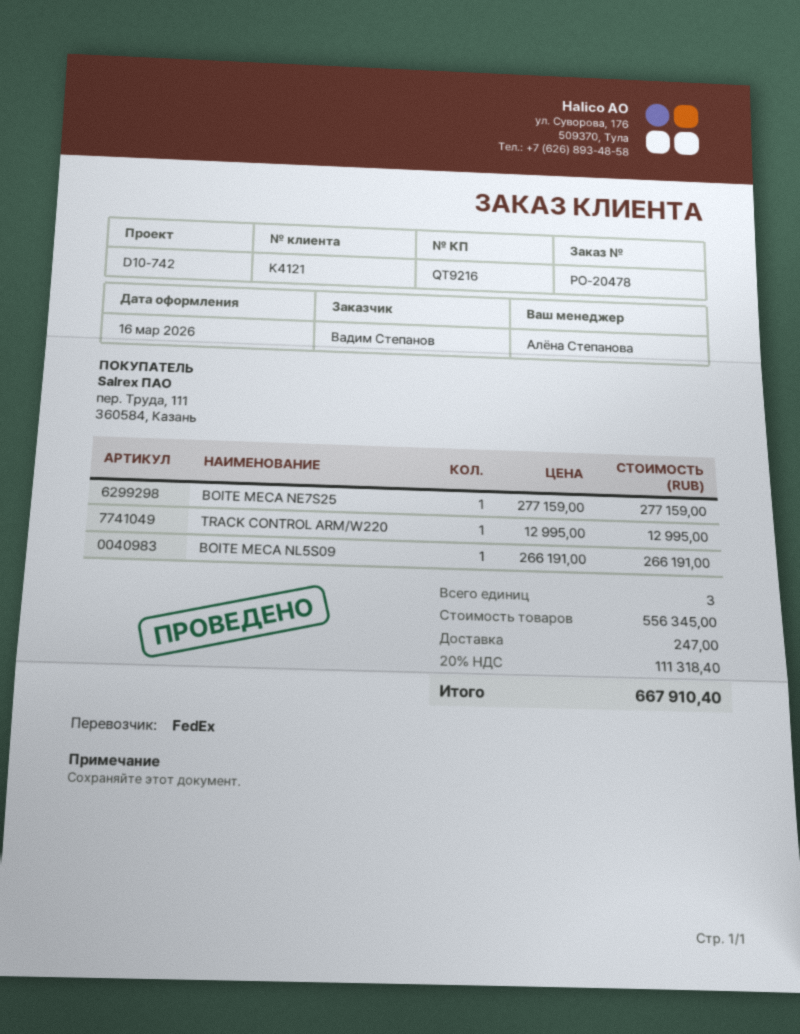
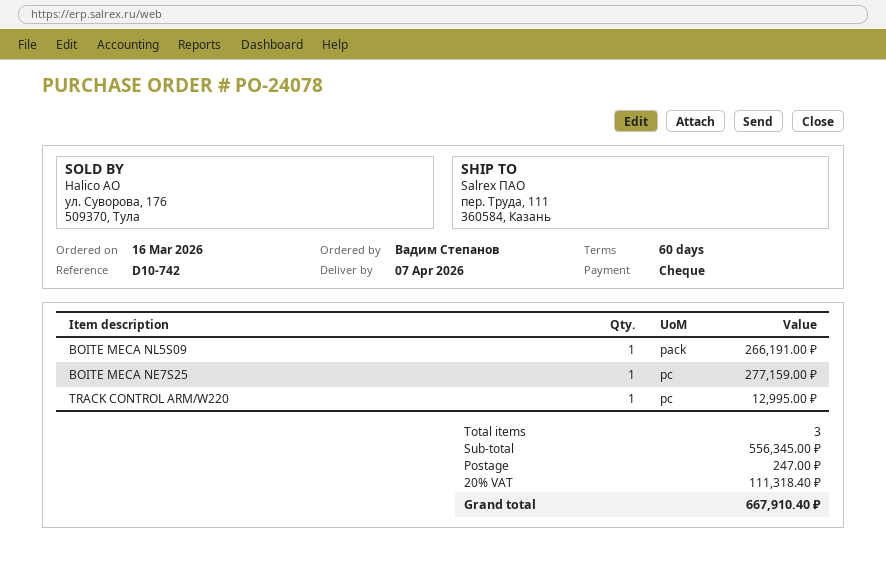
order number: PO-20478 -> PO-24078

